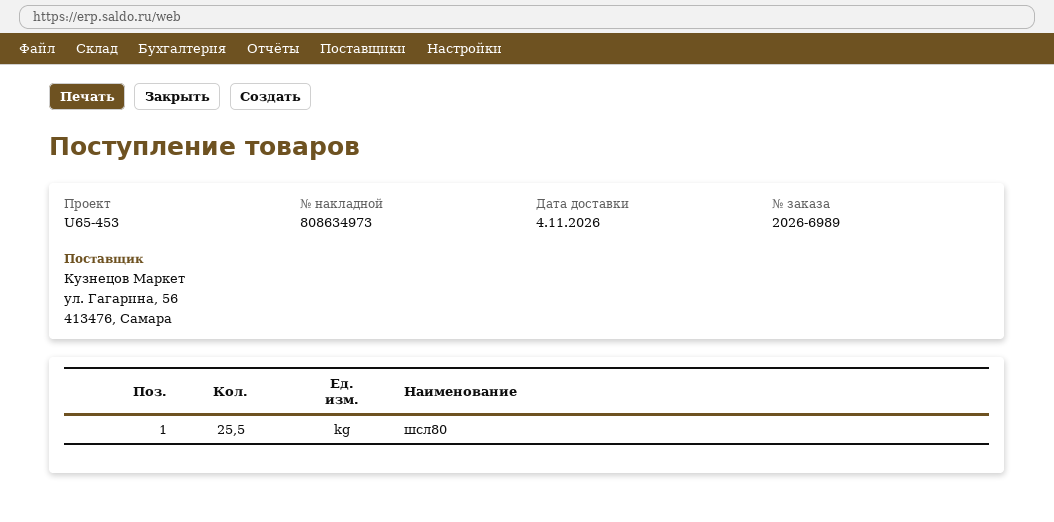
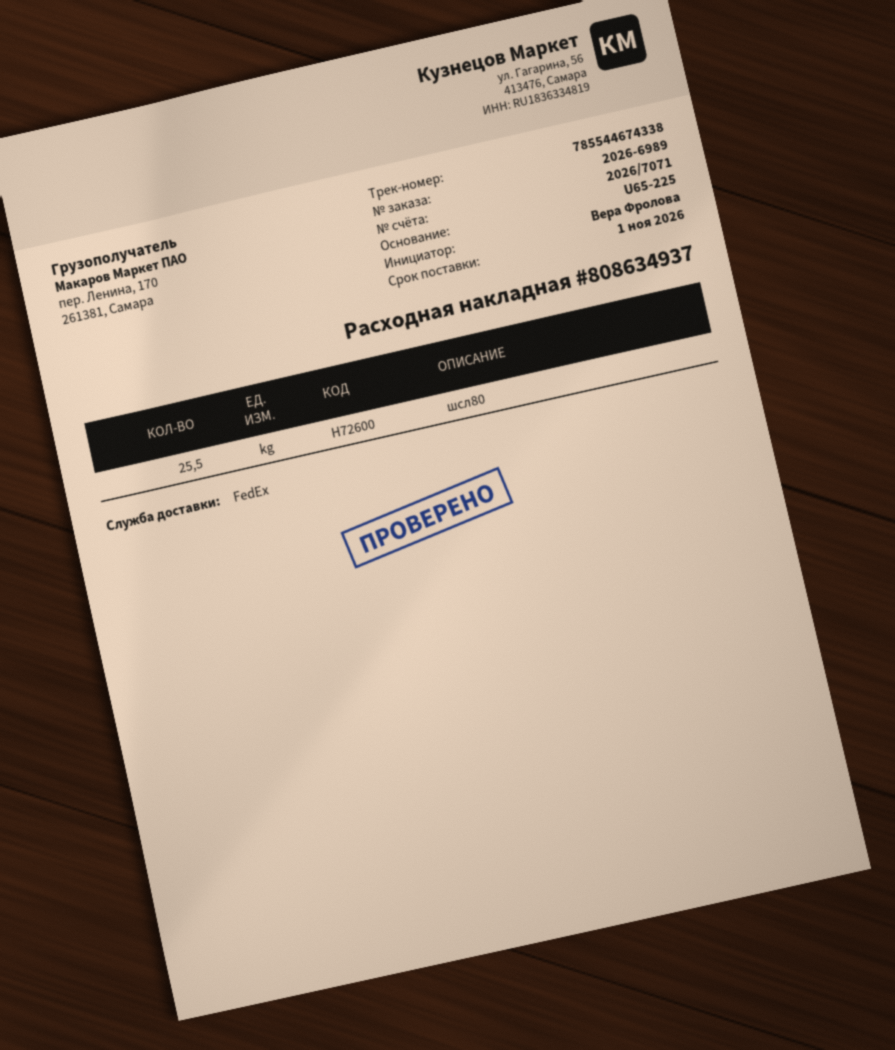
delivery note number: 808634973 -> 808634937
delivery date: 2026-11-04 -> 2026-11-01
reference: U65-453 -> U65-225

